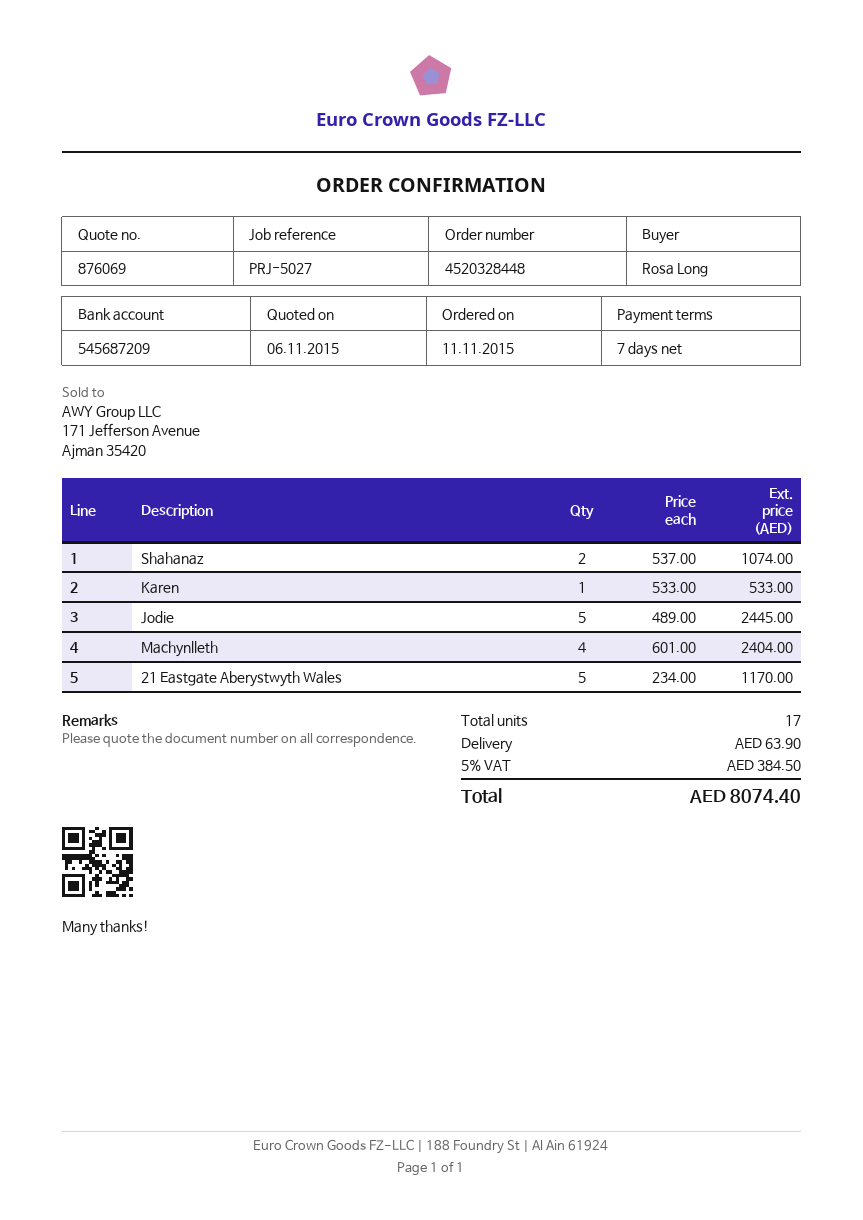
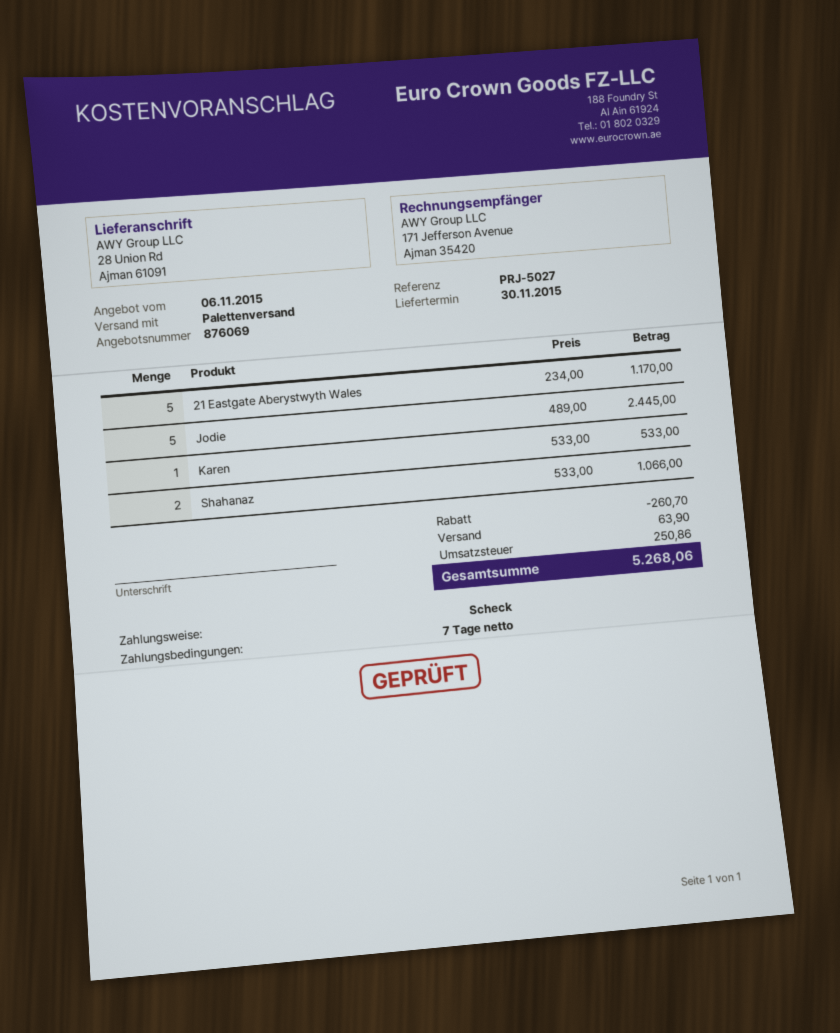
Shahanaz: 2 x 537.00 = 1074.00 -> 2 x 533.00 = 1066.00
Machynlleth: 4 x 601.00 = 2404.00 -> none
discount: none -> 260.70
tax: 384.50 -> 250.86
total: 8074.40 -> 5268.06

